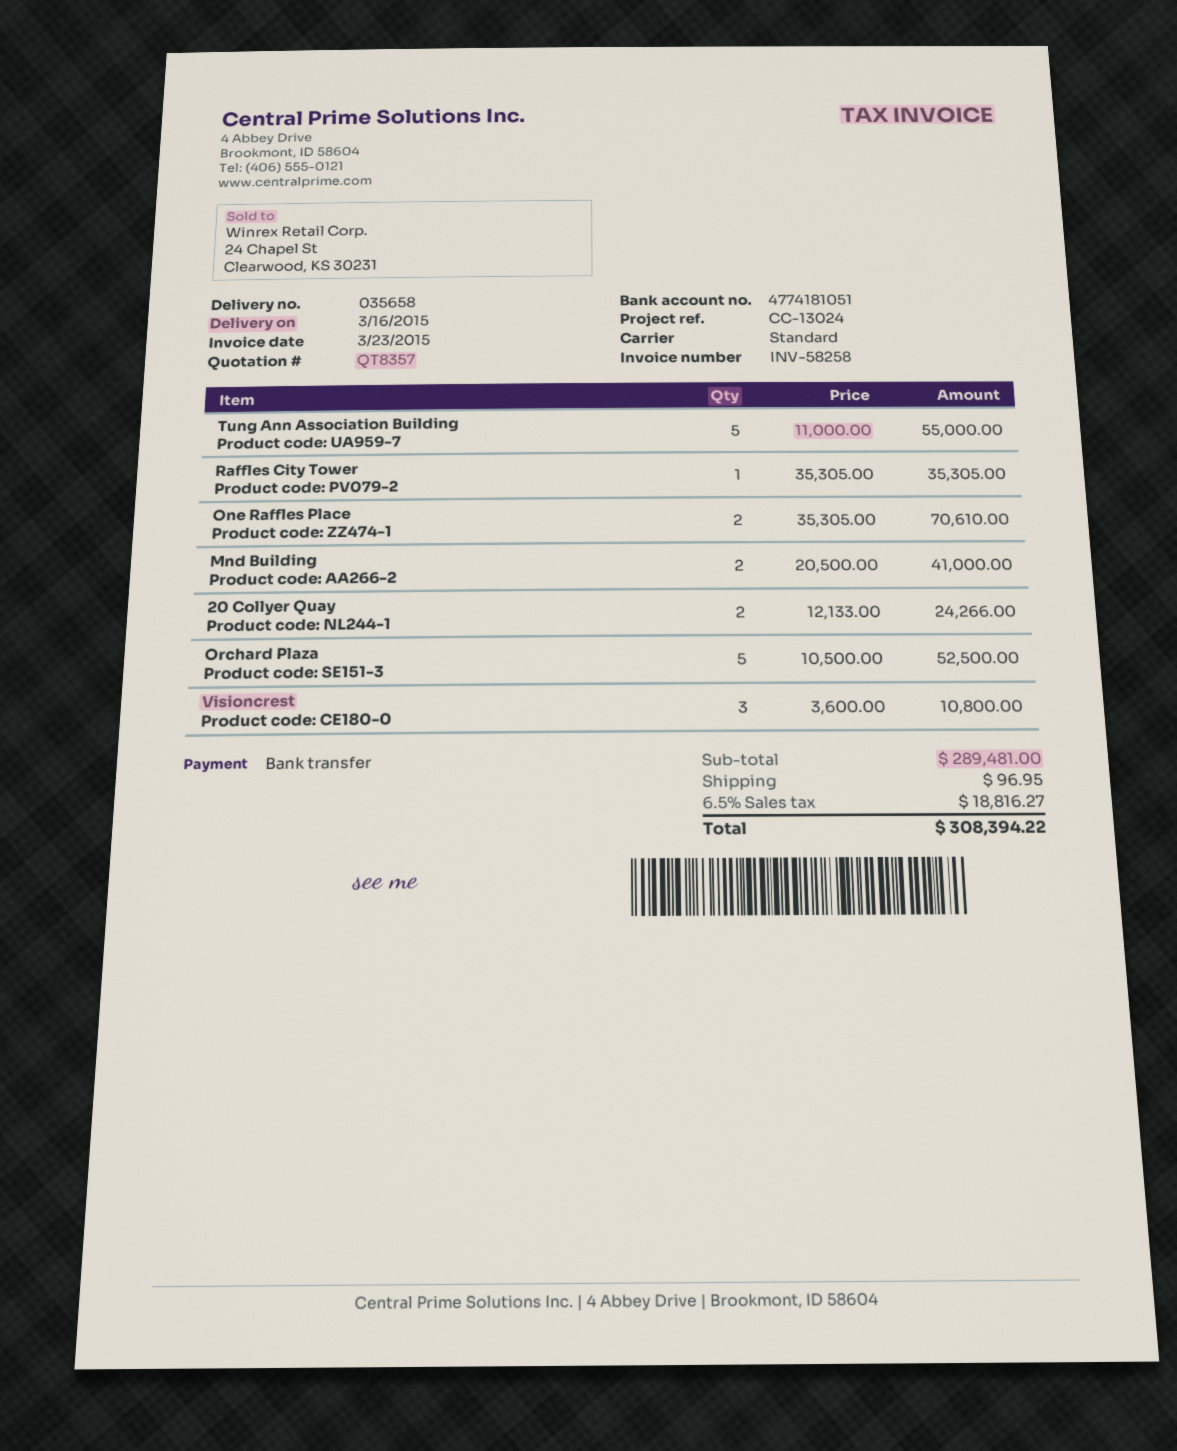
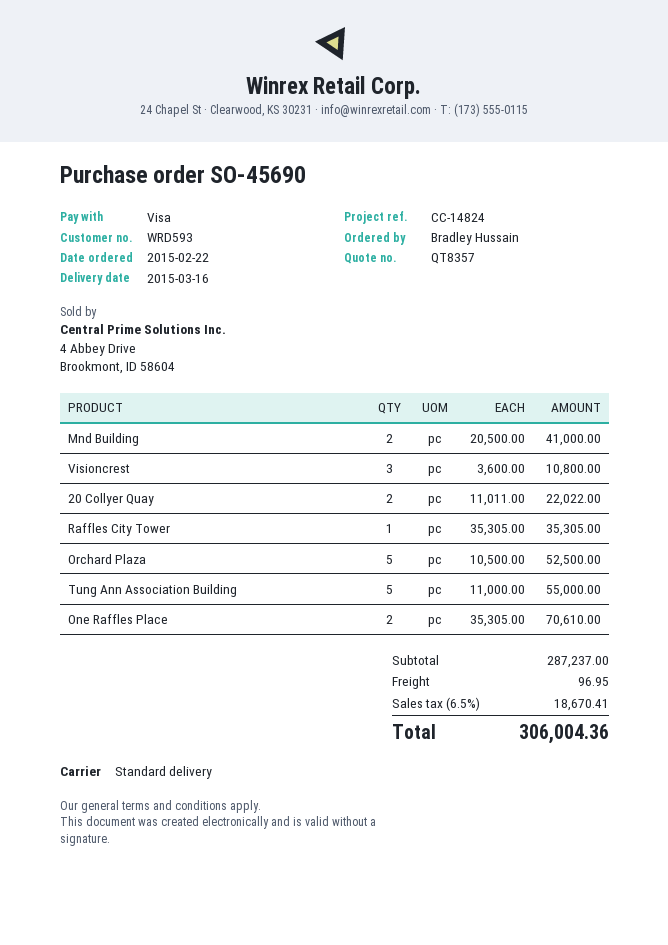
reference: CC-13024 -> CC-14824
payment method: bank transfer -> Visa
20 Collyer Quay: 2 x 12133.00 = 24266.00 -> 2 x 11011.00 = 22022.00
subtotal: 289481.00 -> 287237.00
tax: 6.5% = 18816.27 -> 6.5% = 18670.41
total: 308394.22 -> 306004.36

